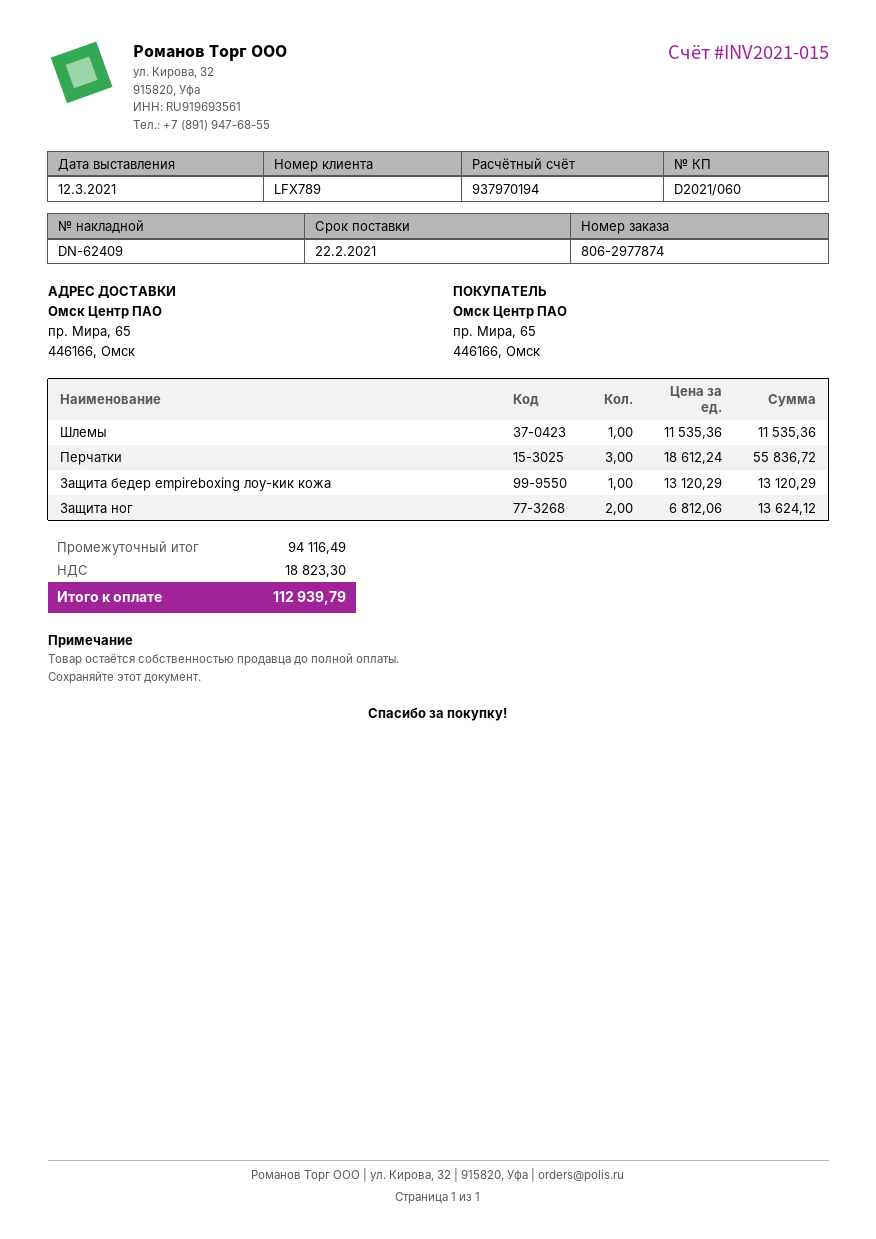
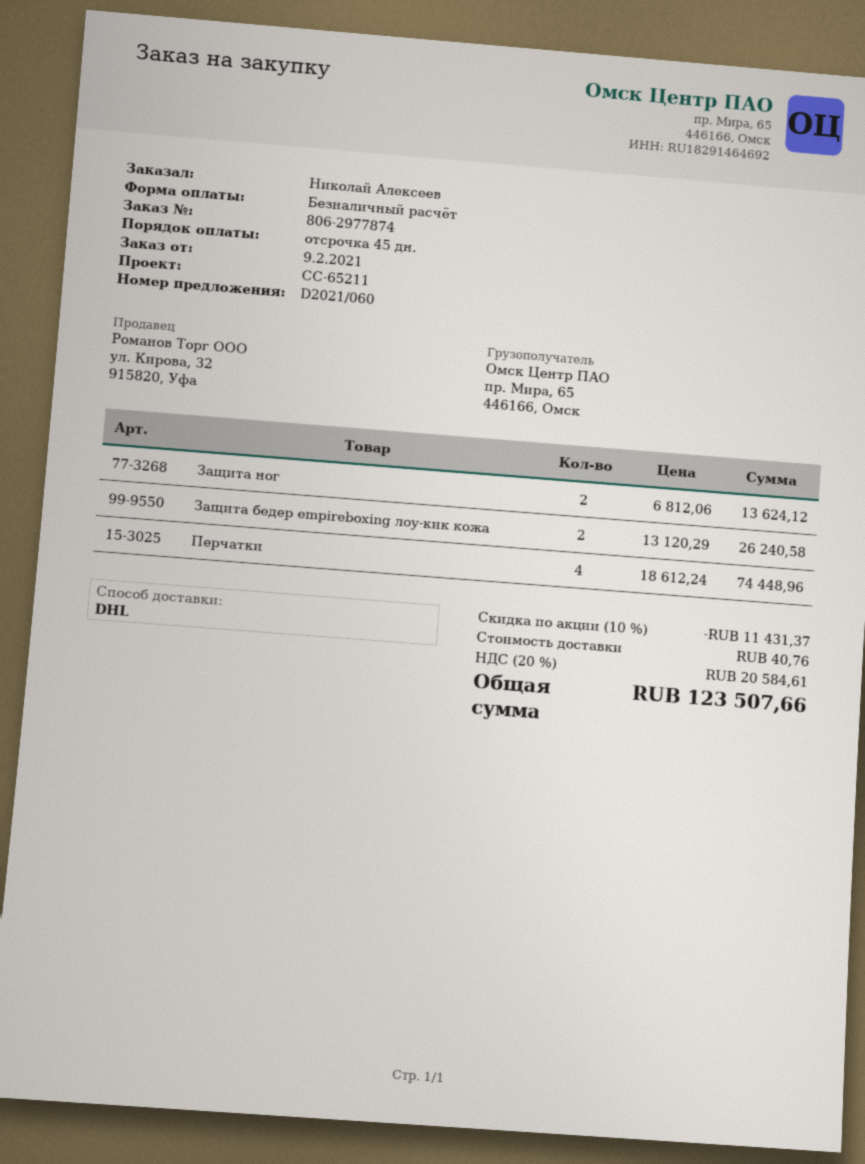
Шлемы: 1 x 11535.36 = 11535.36 -> none
Перчатки: 3 x 18612.24 = 55836.72 -> 4 x 18612.24 = 74448.96
Защита бедер empireboxing лоу-кик кожа: 1 x 13120.29 = 13120.29 -> 2 x 13120.29 = 26240.58
discount: none -> 10% = 11431.37
shipping: none -> 40.76
tax: 18823.30 -> 20584.61
total: 112939.79 -> 123507.66

